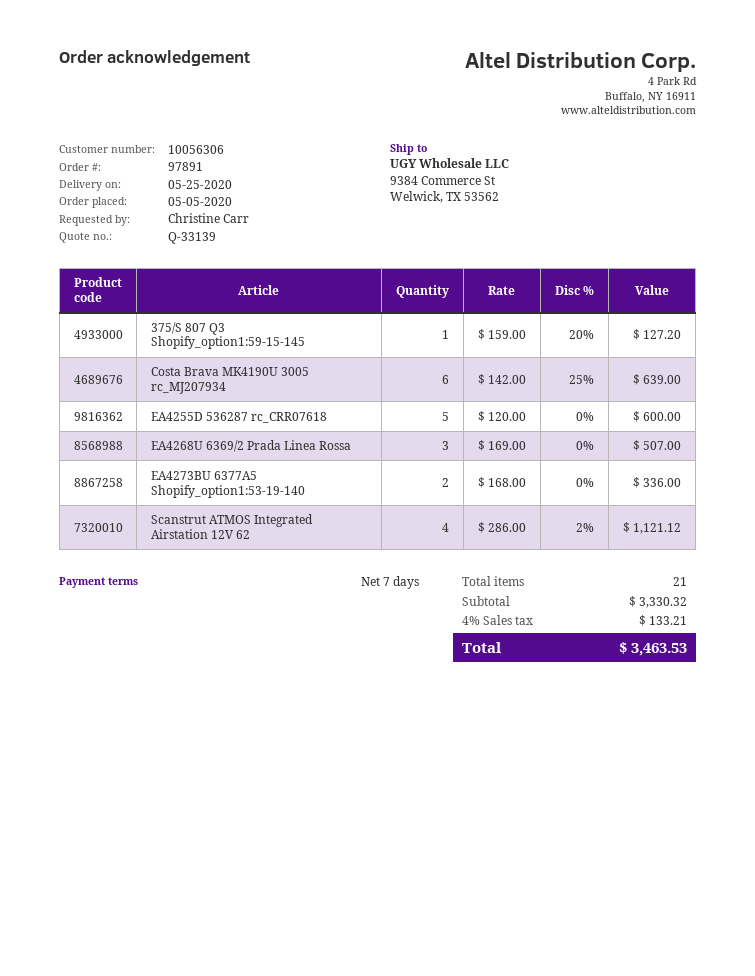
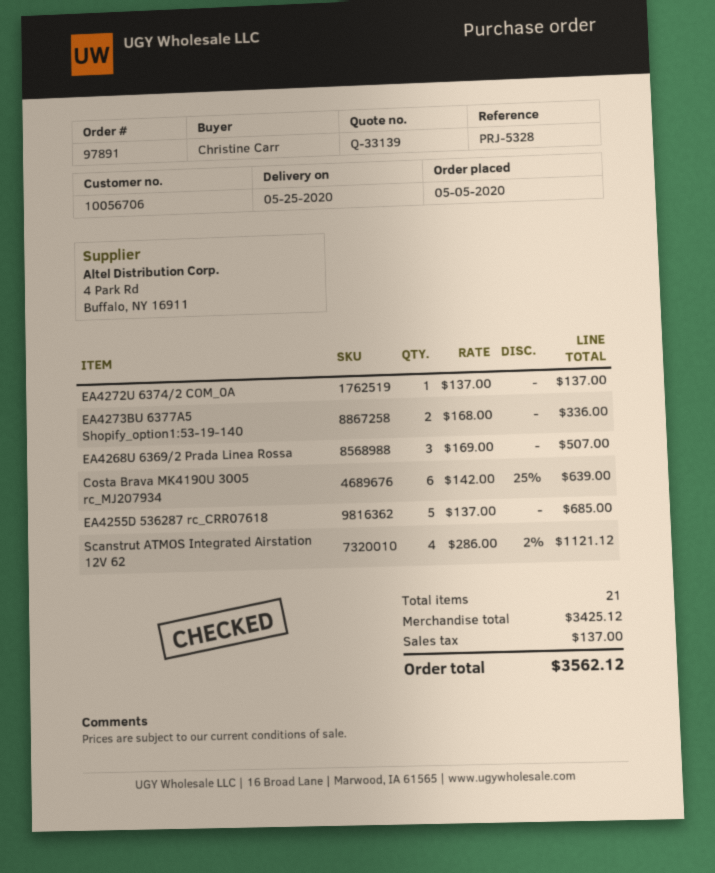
customer number: 10056306 -> 10056706
375/S 807 Q3 Shopify_option1:59-15-145: 1 x 159.00 - 20% = 127.20 -> none
EA4255D 536287 rc_CRR07618: 5 x 120.00 = 600.00 -> 5 x 137.00 = 685.00
EA4272U 6374/2 COM_0A: none -> 1 x 137.00 = 137.00
subtotal: 3330.32 -> 3425.12
tax: 133.21 -> 137.00
total: 3463.53 -> 3562.12

